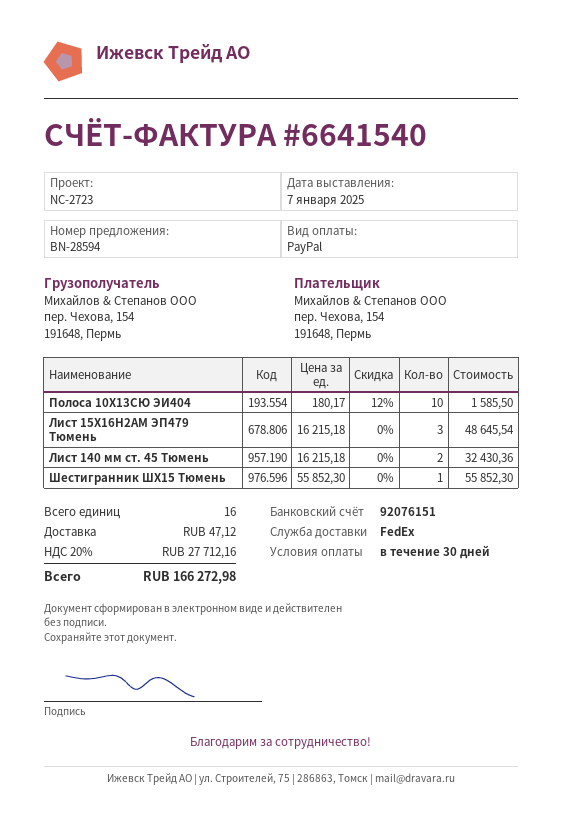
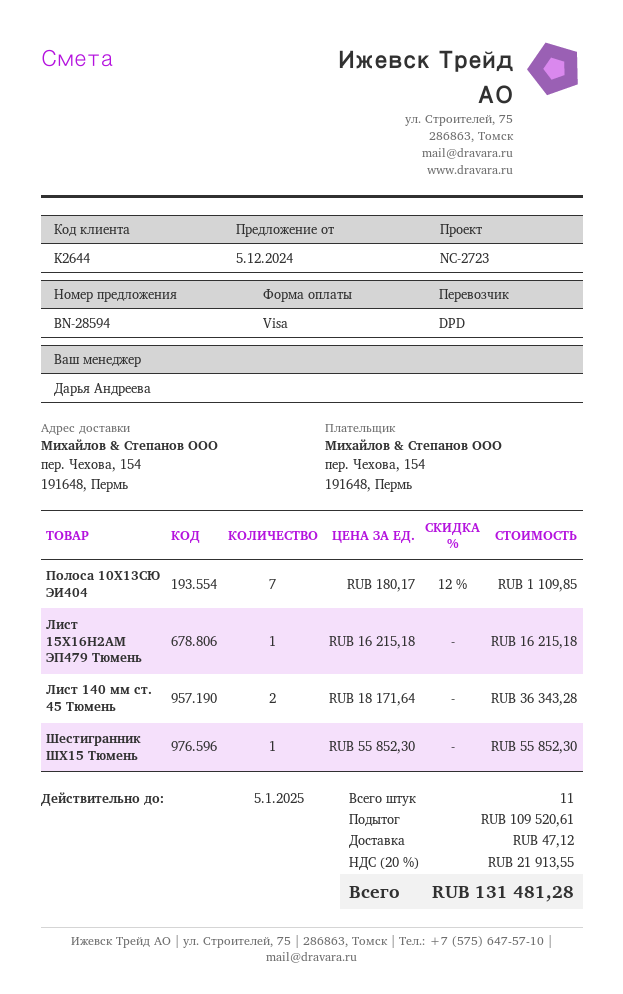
payment method: PayPal -> Visa
shipping method: FedEx -> DPD
Полоса 10Х13СЮ ЭИ404: 10 x 180.17 - 12% = 1585.50 -> 7 x 180.17 - 12% = 1109.85
Лист 15Х16Н2АМ ЭП479 Тюмень: 3 x 16215.18 = 48645.54 -> 1 x 16215.18 = 16215.18
Лист 140 мм ст. 45 Тюмень: 2 x 16215.18 = 32430.36 -> 2 x 18171.64 = 36343.28
total quantity: 16 -> 11
tax: 20% = 27712.16 -> 20% = 21913.55
total: 166272.98 -> 131481.28

